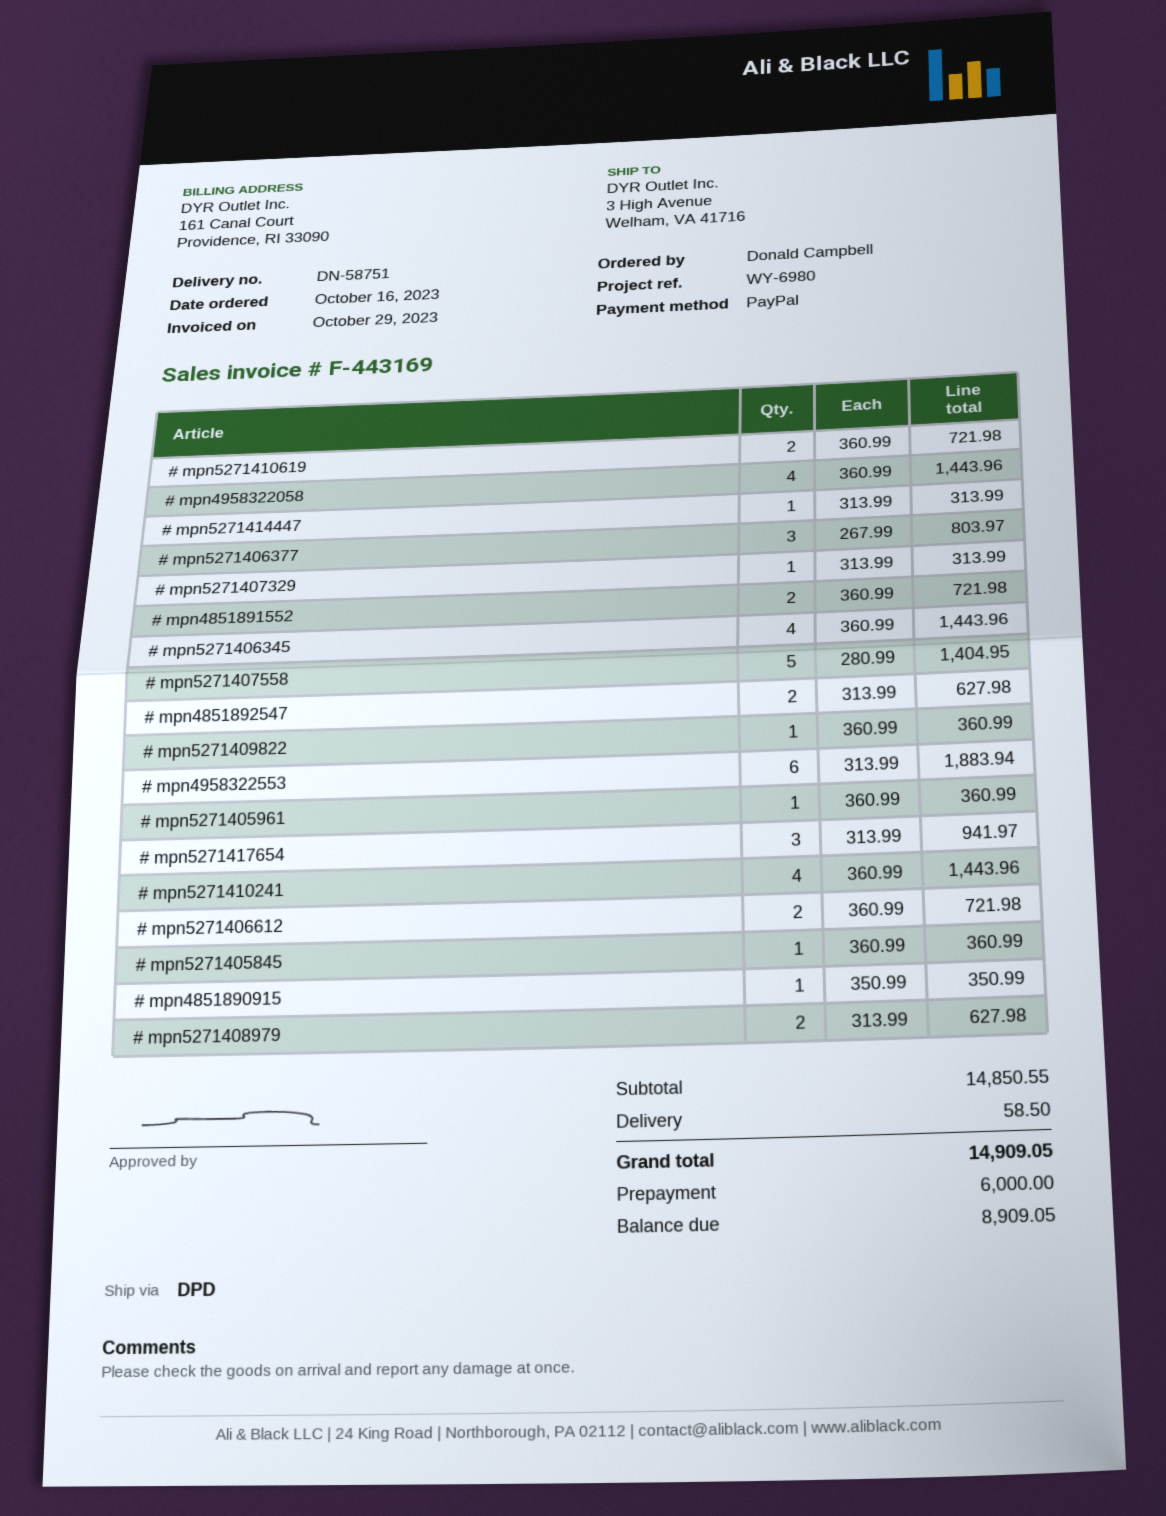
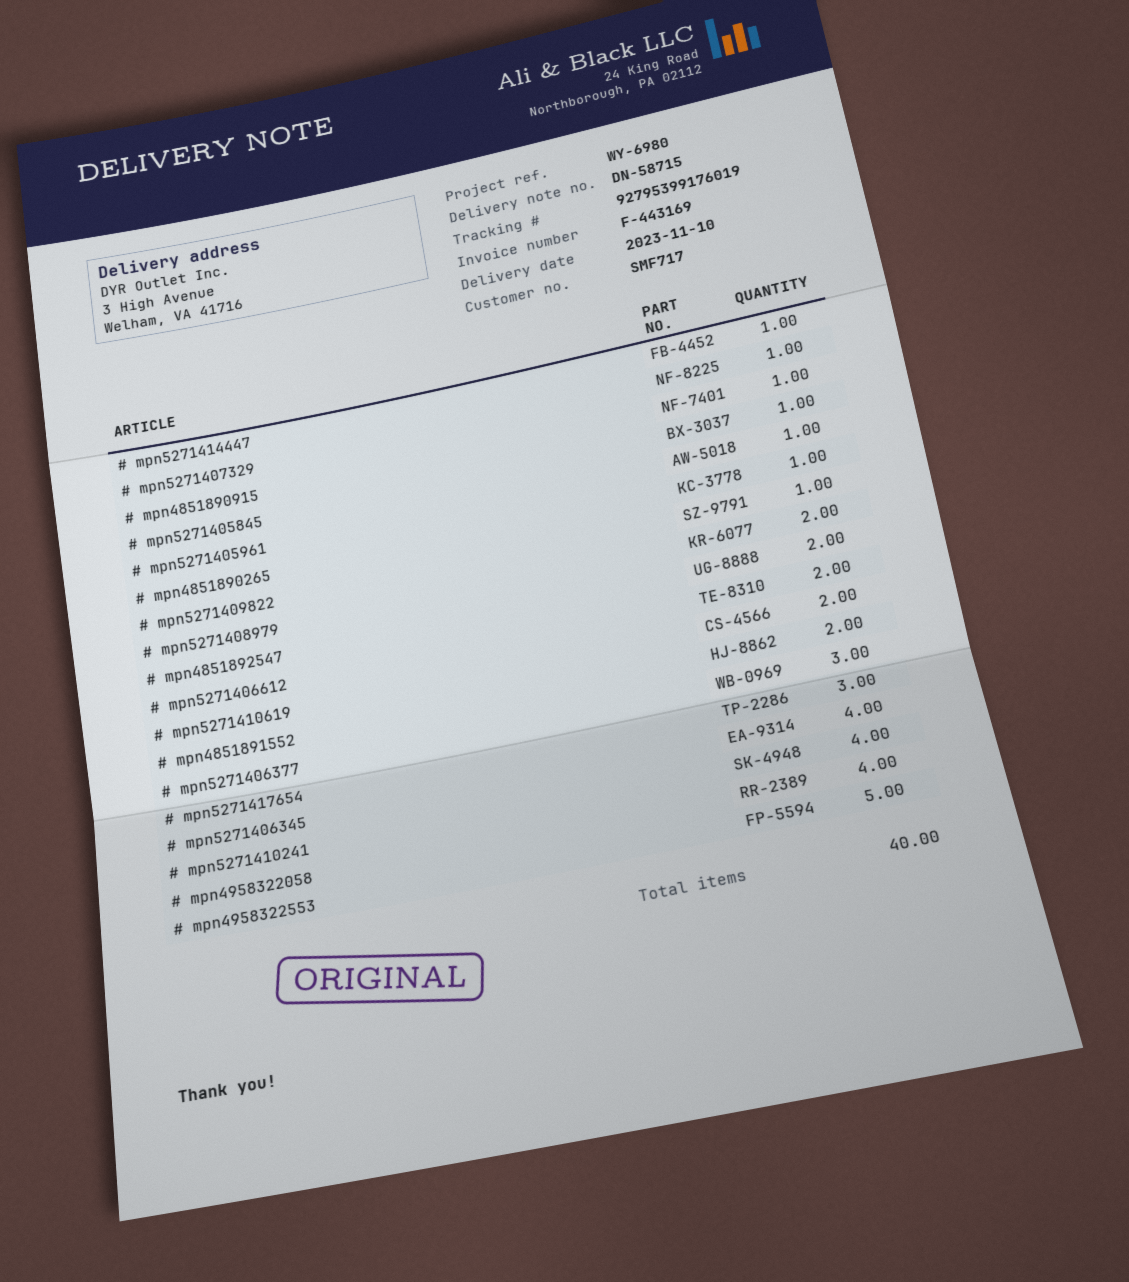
delivery note number: DN-58751 -> DN-58715
# mpn5271407558: 5 -> none
# mpn4958322553: 6 -> 5
# mpn4851890265: none -> 1

